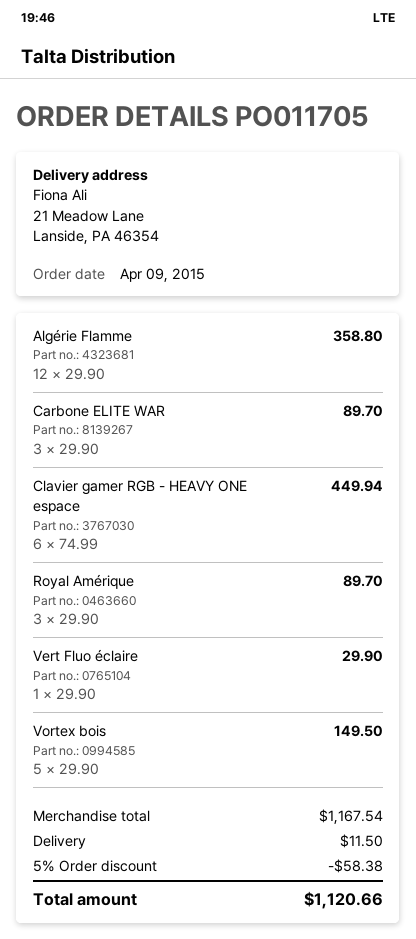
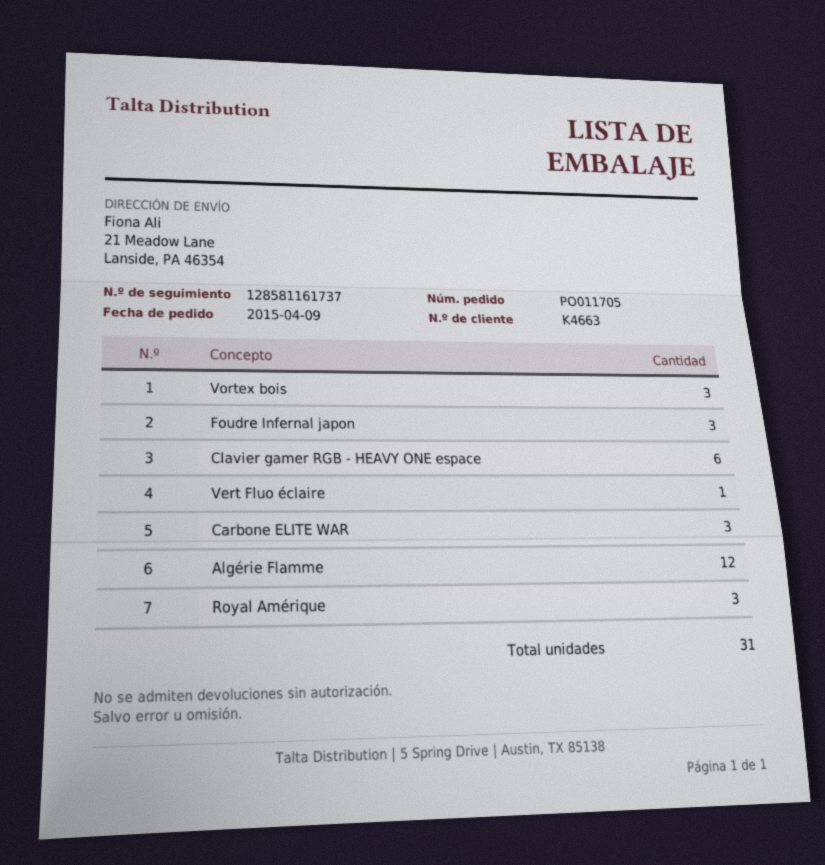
Vortex bois: 5 -> 3
Foudre Infernal japon: none -> 3

